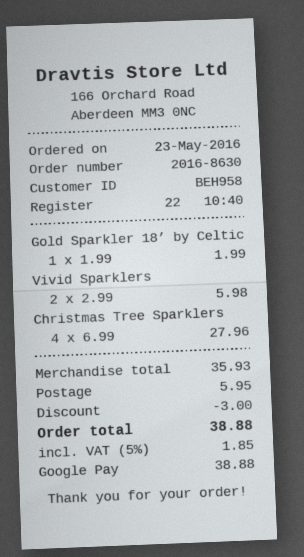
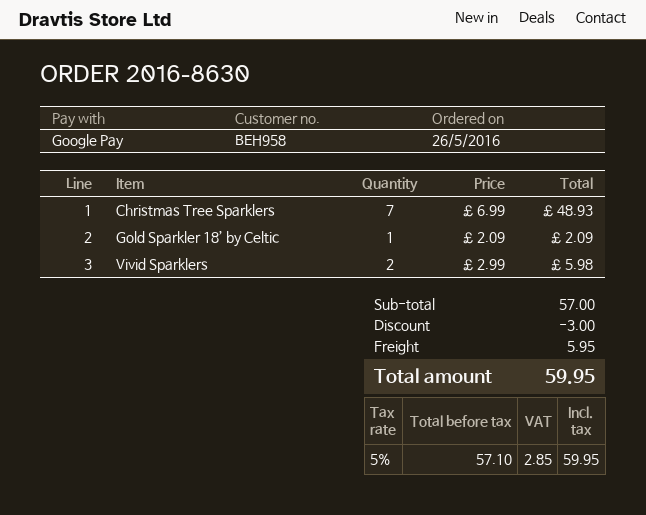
order date: 2016-05-23 -> 2016-05-26
Gold Sparkler 18’ by Celtic: 1 x 1.99 = 1.99 -> 1 x 2.09 = 2.09
Christmas Tree Sparklers: 4 x 6.99 = 27.96 -> 7 x 6.99 = 48.93
subtotal: 35.93 -> 57.00
tax: 5% = 1.85 -> 5% = 2.85
total: 38.88 -> 59.95

